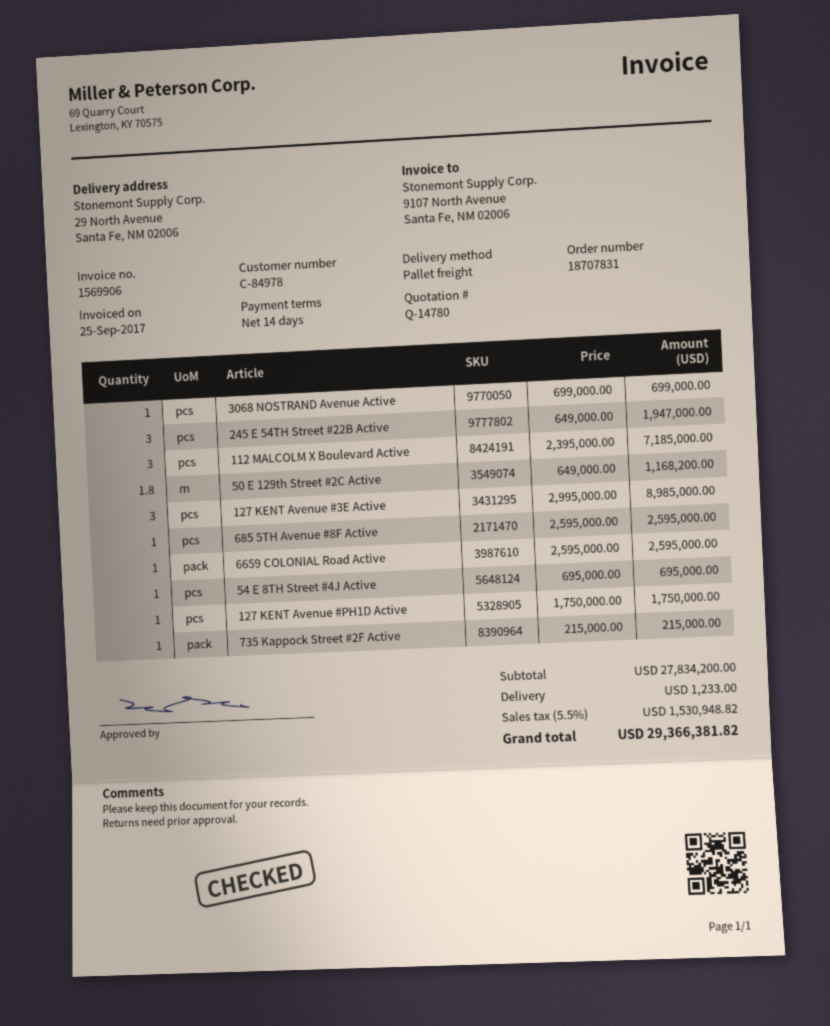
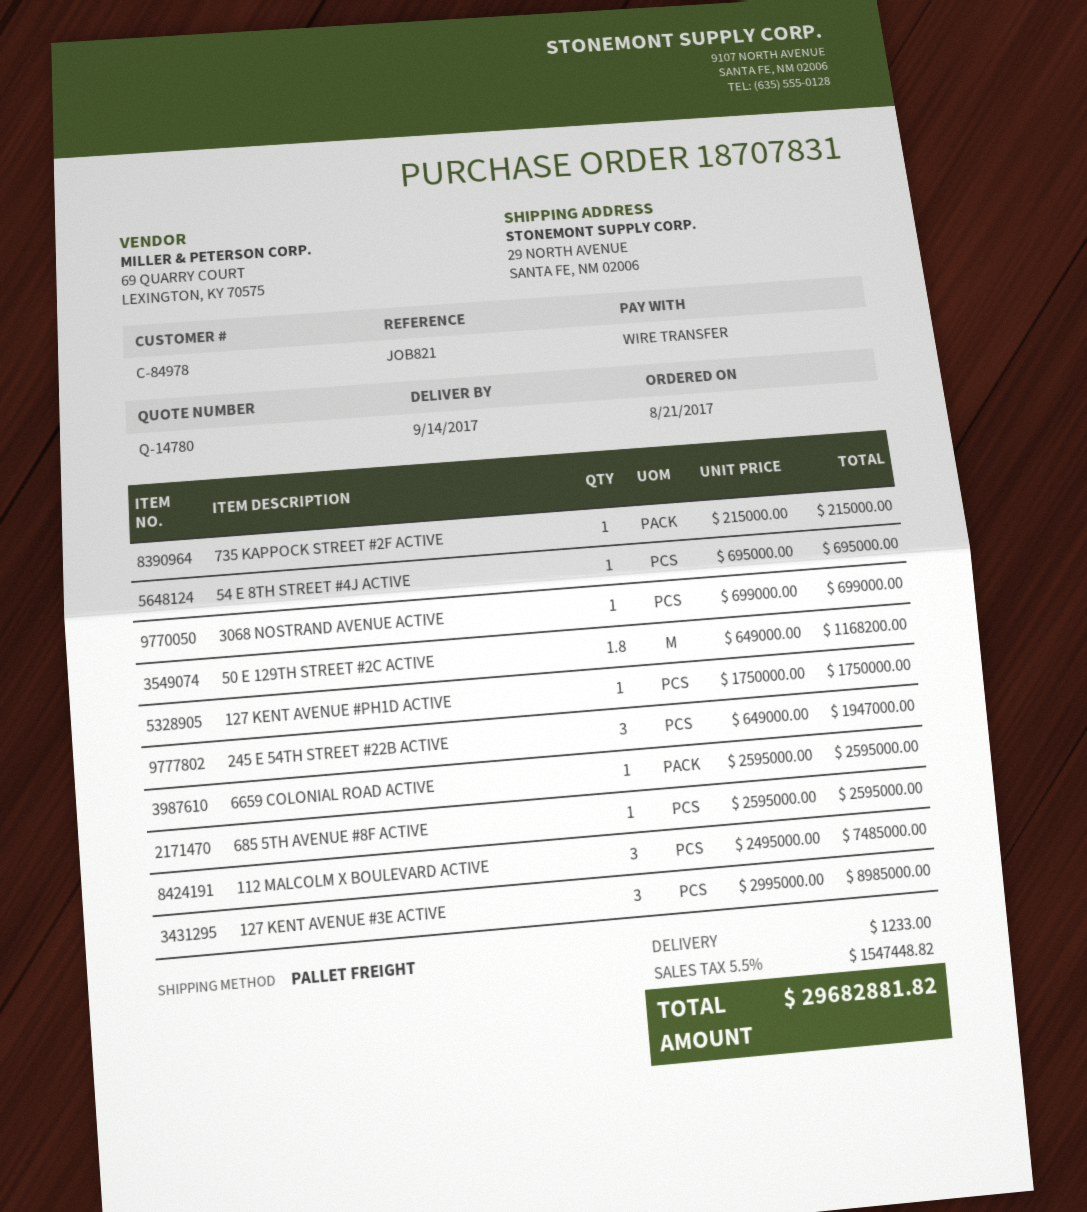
112 MALCOLM X Boulevard Active: 3 x 2395000.00 = 7185000.00 -> 3 x 2495000.00 = 7485000.00
tax: 5.5% = 1530948.82 -> 5.5% = 1547448.82
total: 29366381.82 -> 29682881.82

